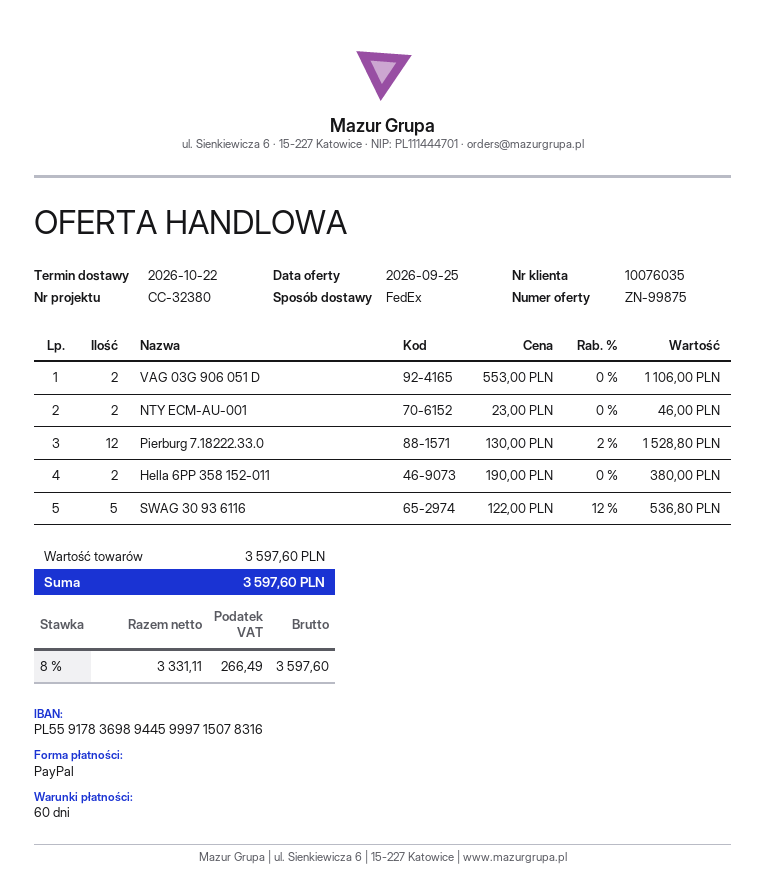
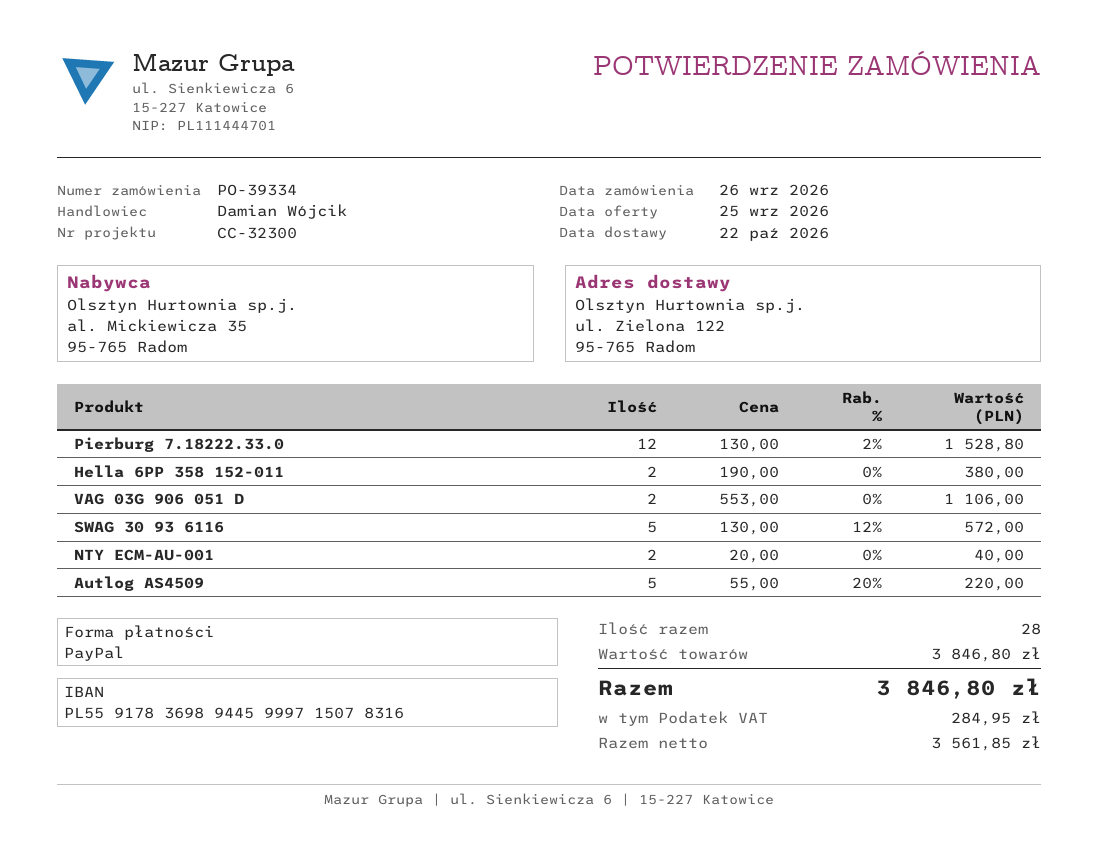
reference: CC-32380 -> CC-32300
NTY ECM-AU-001: 2 x 23.00 = 46.00 -> 2 x 20.00 = 40.00
SWAG 30 93 6116: 5 x 122.00 - 12% = 536.80 -> 5 x 130.00 - 12% = 572.00
Autlog AS4509: none -> 5 x 55.00 - 20% = 220.00
subtotal: 3597.60 -> 3846.80
net: 3331.11 -> 3561.85
tax: 266.49 -> 284.95
total: 3597.60 -> 3846.80

